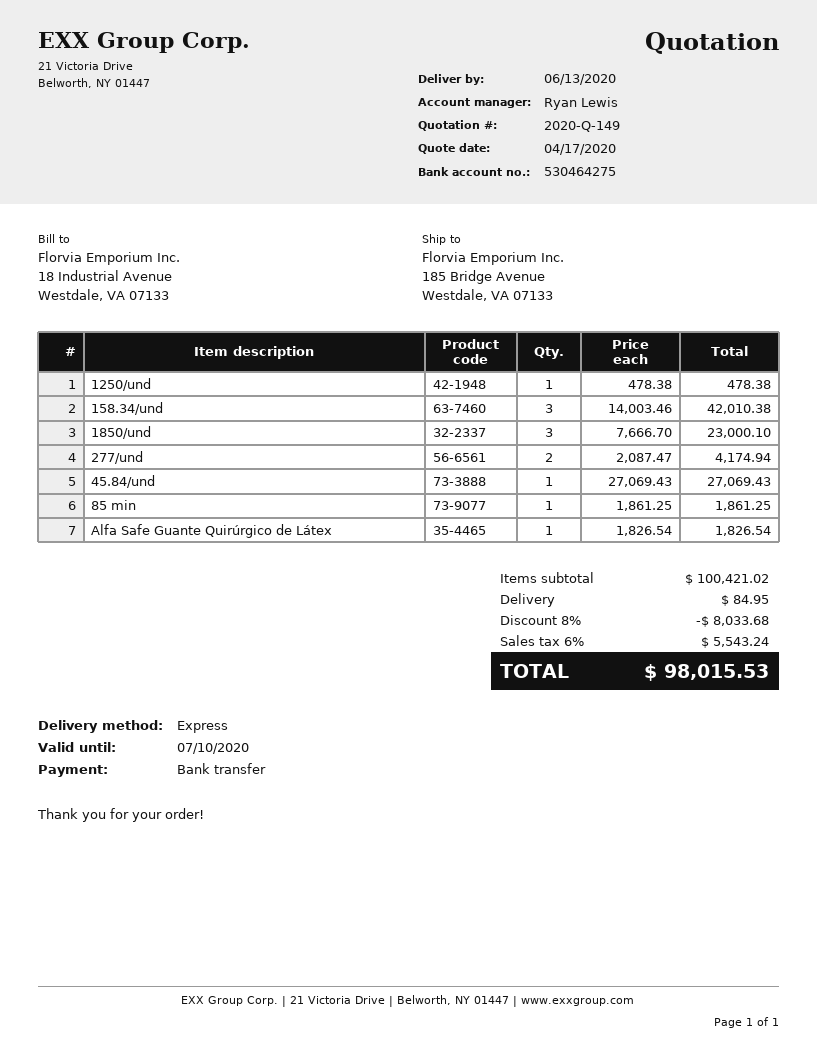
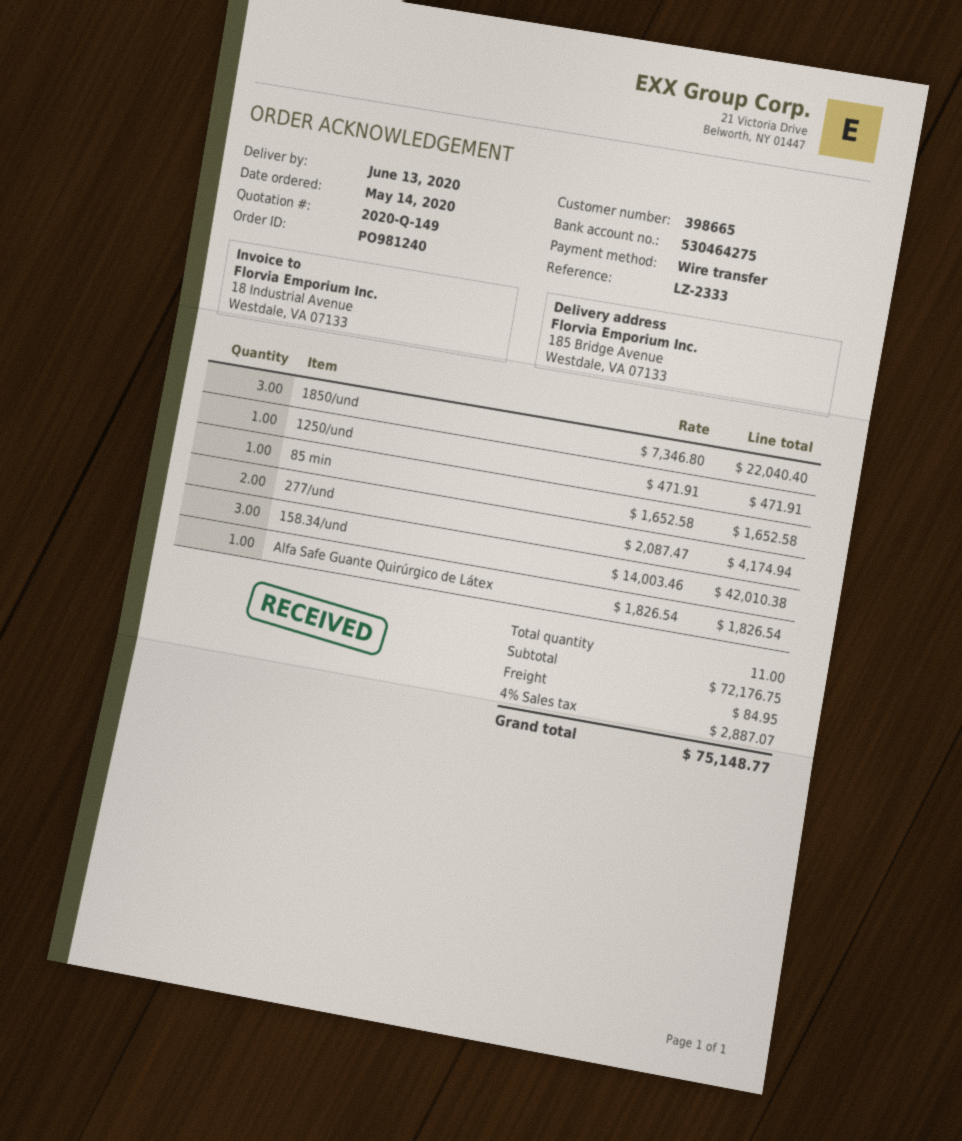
1250/und: 1 x 478.38 = 478.38 -> 1 x 471.91 = 471.91
1850/und: 3 x 7666.70 = 23000.10 -> 3 x 7346.80 = 22040.40
45.84/und: 1 x 27069.43 = 27069.43 -> none
85 min: 1 x 1861.25 = 1861.25 -> 1 x 1652.58 = 1652.58
subtotal: 100421.02 -> 72176.75
discount: 8% = 8033.68 -> none
tax: 6% = 5543.24 -> 4% = 2887.07
total: 98015.53 -> 75148.77

